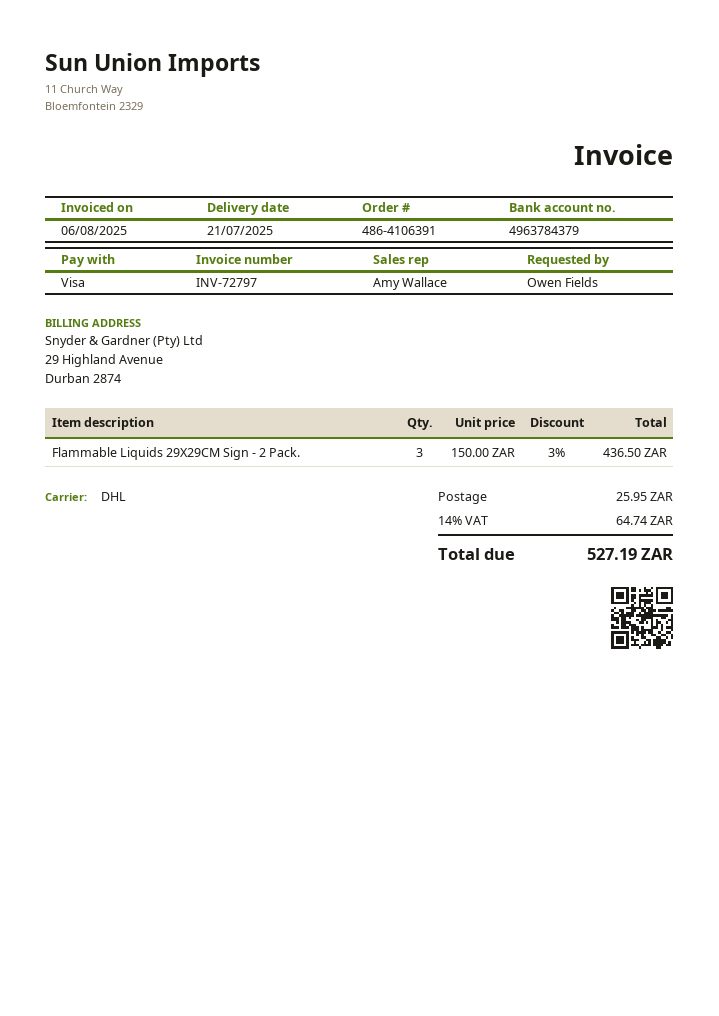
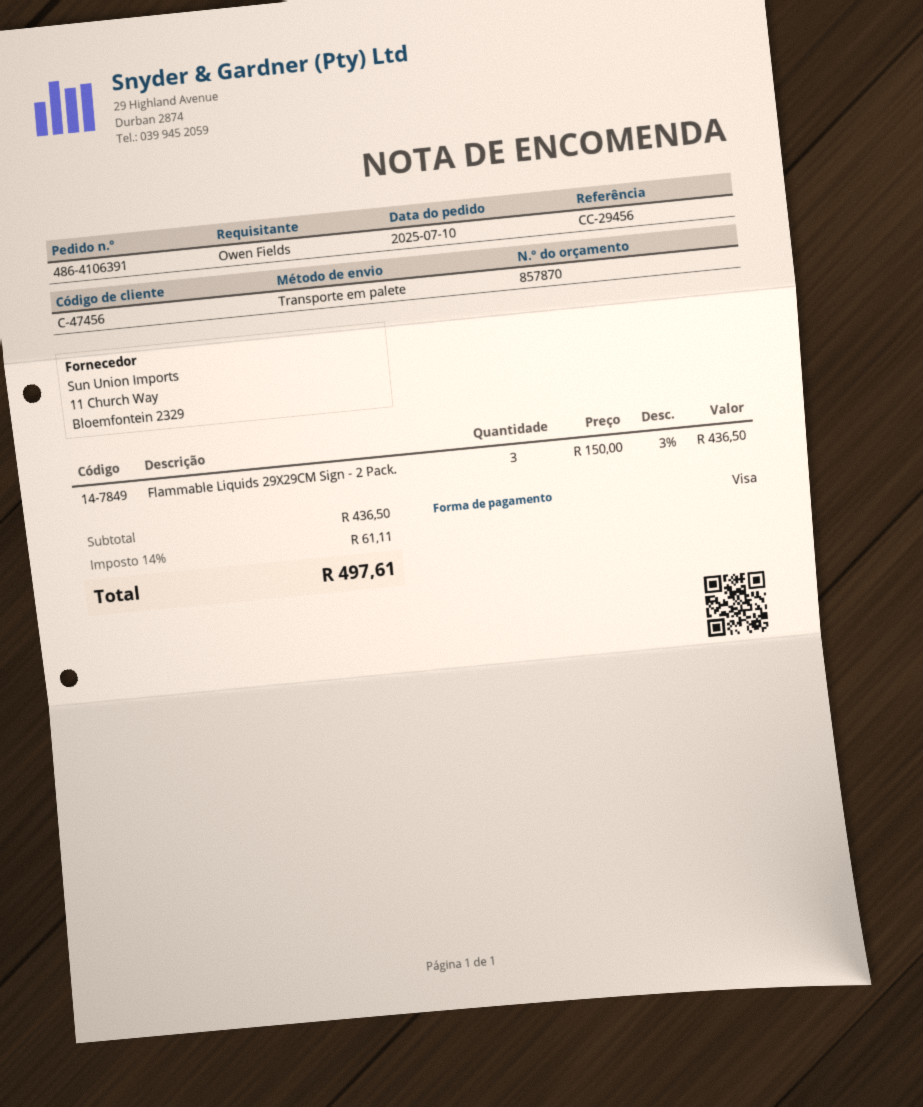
shipping method: DHL -> pallet freight
shipping: 25.95 -> none
tax: 14% = 64.74 -> 14% = 61.11
total: 527.19 -> 497.61

